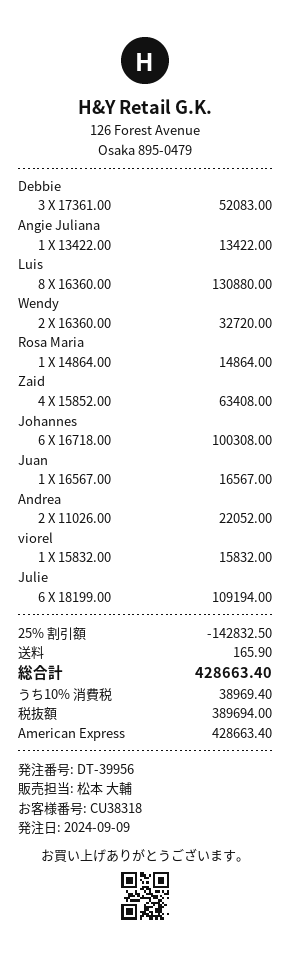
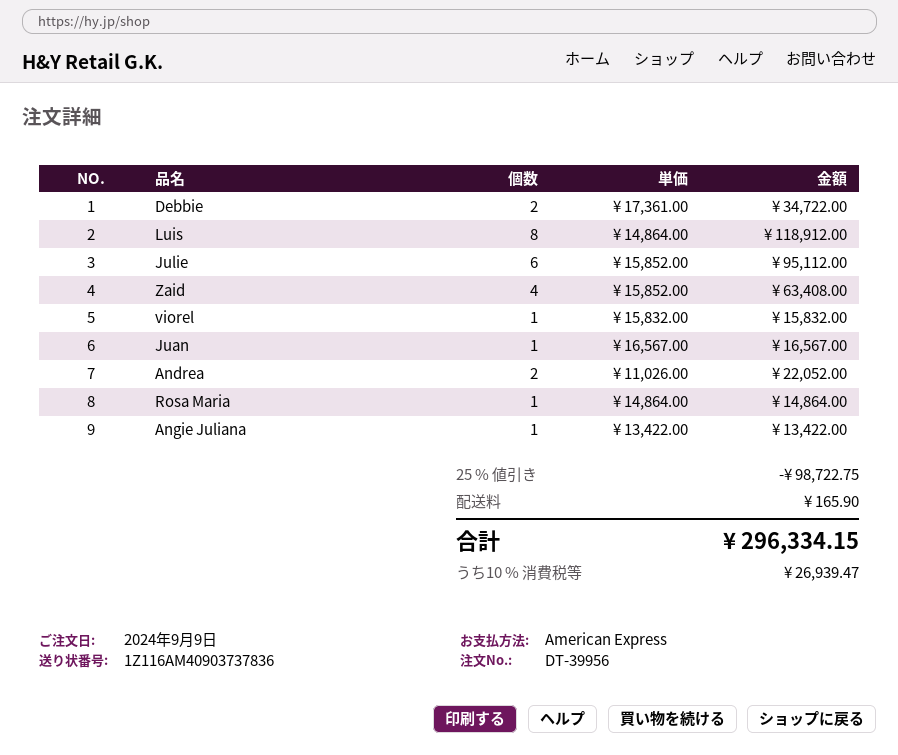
Debbie: 3 x 17361.00 = 52083.00 -> 2 x 17361.00 = 34722.00
Luis: 8 x 16360.00 = 130880.00 -> 8 x 14864.00 = 118912.00
Wendy: 2 x 16360.00 = 32720.00 -> none
Johannes: 6 x 16718.00 = 100308.00 -> none
Julie: 6 x 18199.00 = 109194.00 -> 6 x 15852.00 = 95112.00
discount: 25% = 142832.50 -> 25% = 98722.75
tax: 10% = 38969.40 -> 10% = 26939.47
total: 428663.40 -> 296334.15

